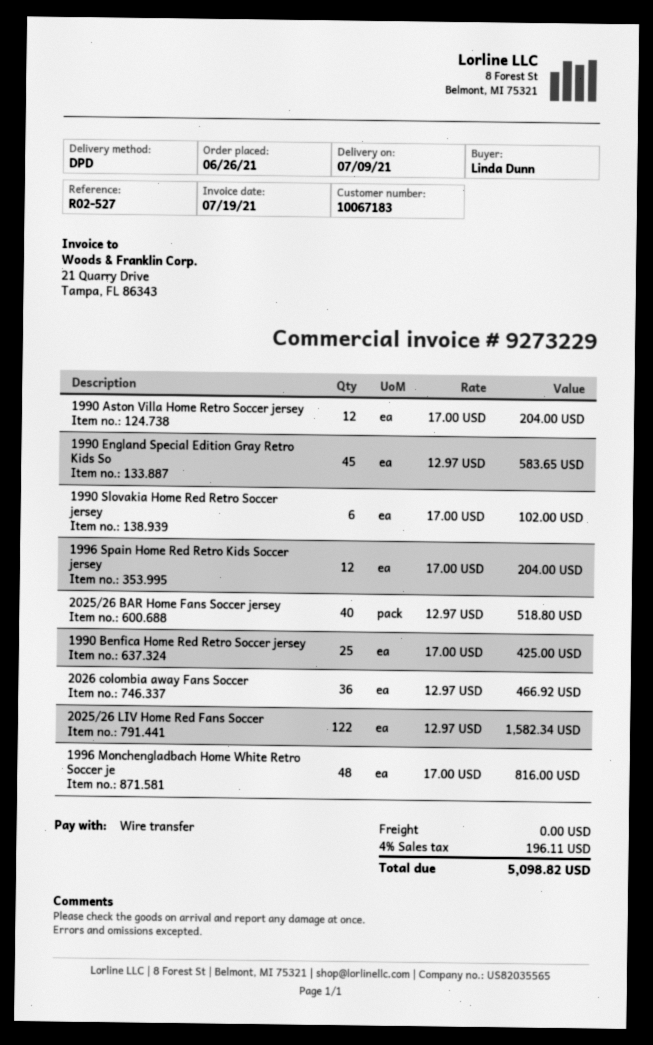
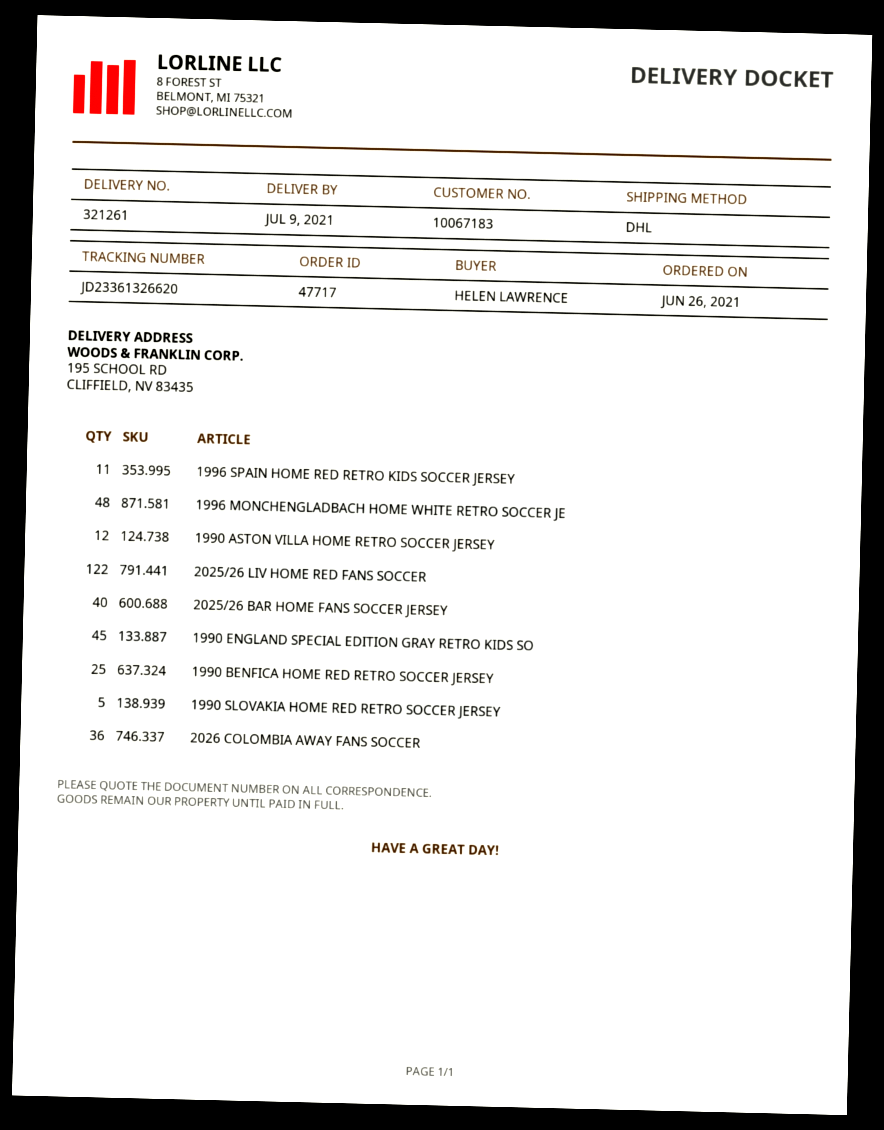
ordered by: Linda Dunn -> HELEN LAWRENCE
shipping method: DPD -> DHL
1990 Slovakia Home Red Retro Soccer jersey: 6 -> 5
1996 Spain Home Red Retro Kids Soccer jersey: 12 -> 11

